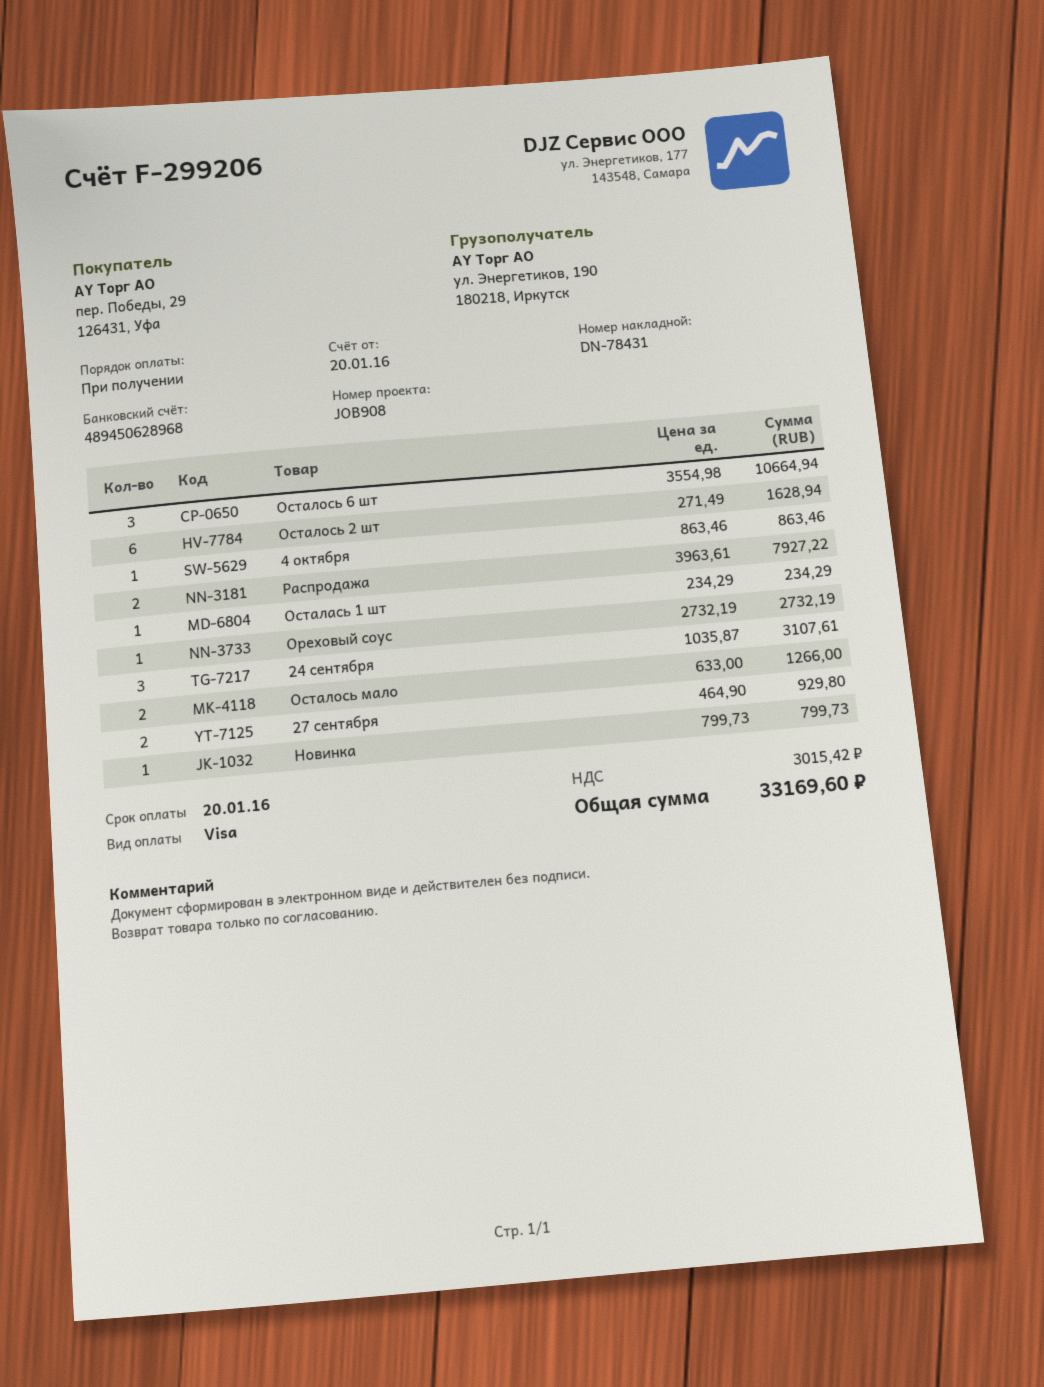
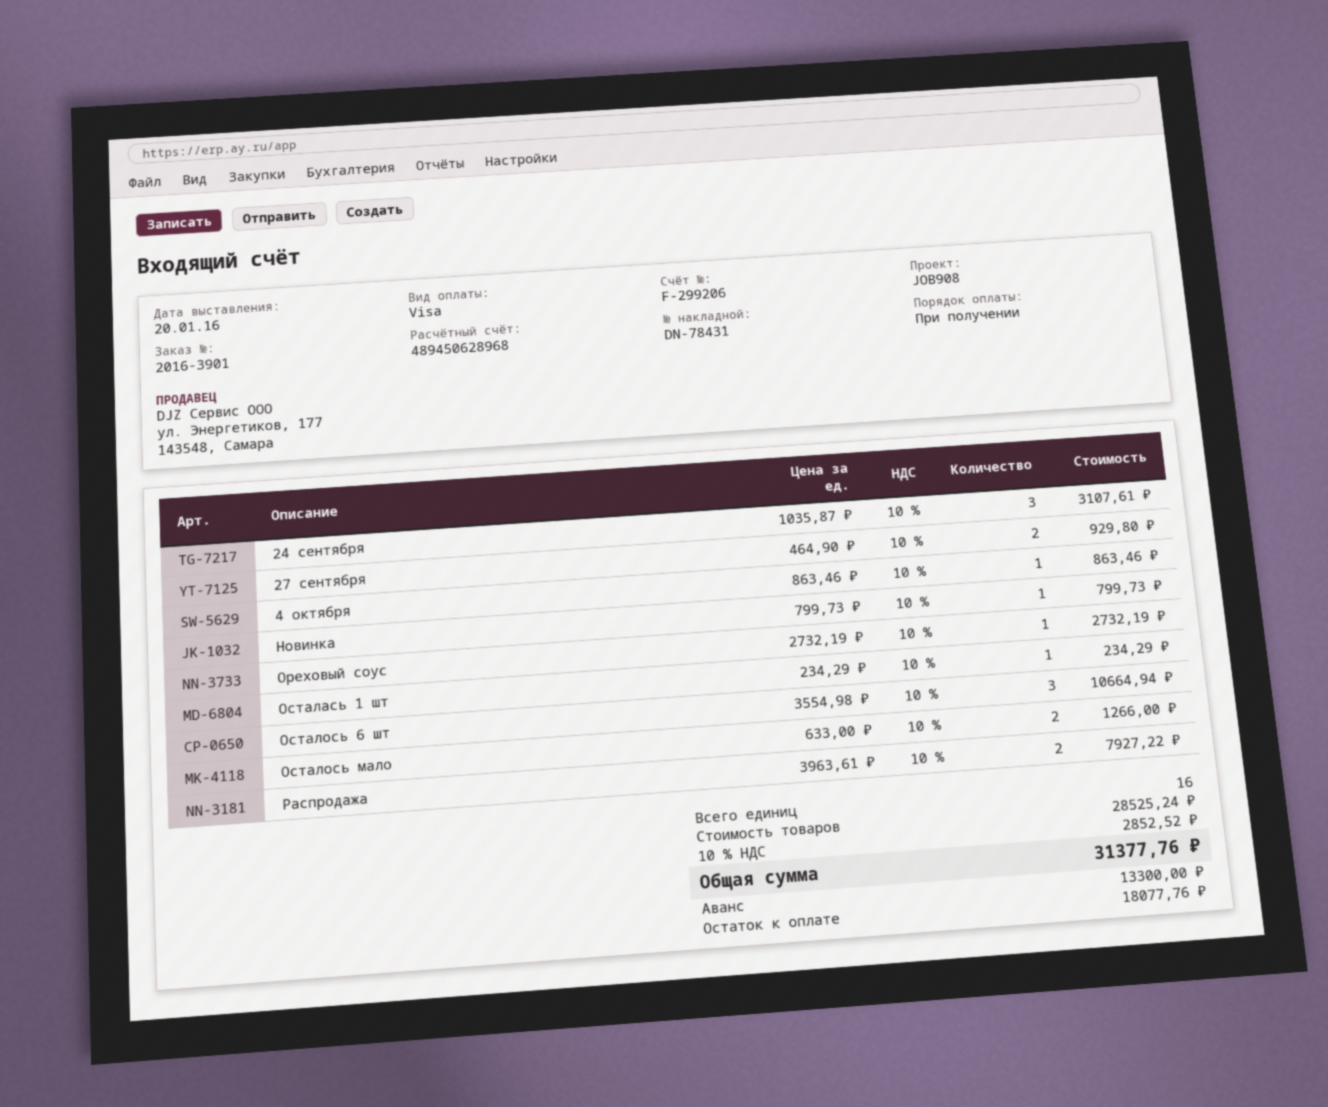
Осталось 2 шт: 6 x 271.49 = 1628.94 -> none
tax: 3015.42 -> 2852.52
total: 33169.60 -> 31377.76

